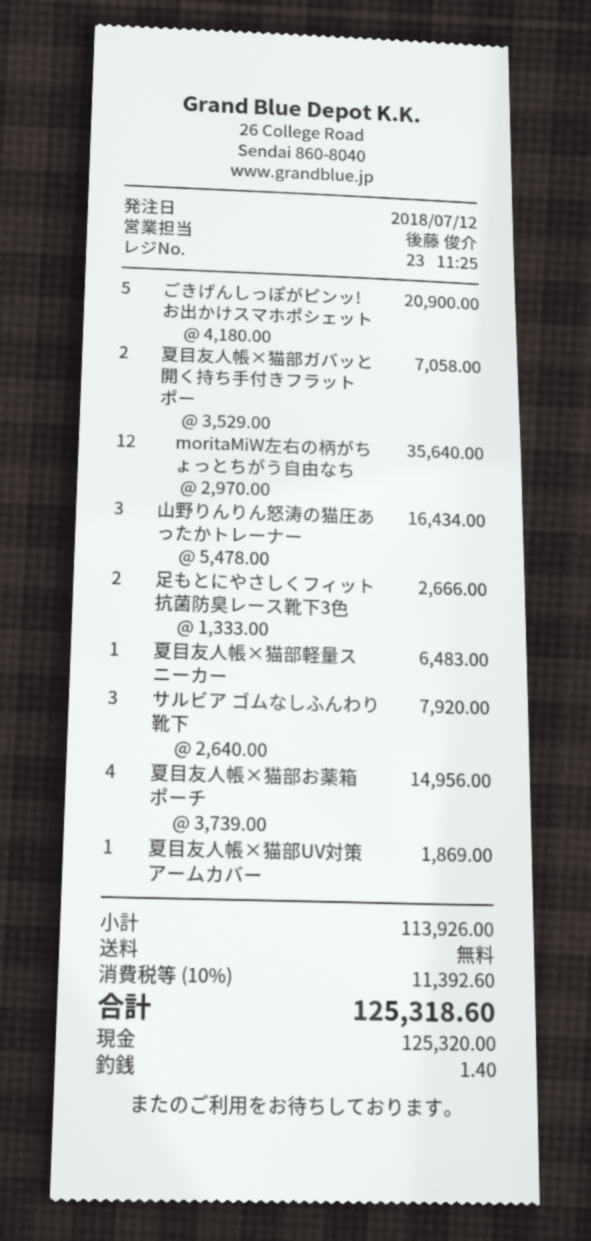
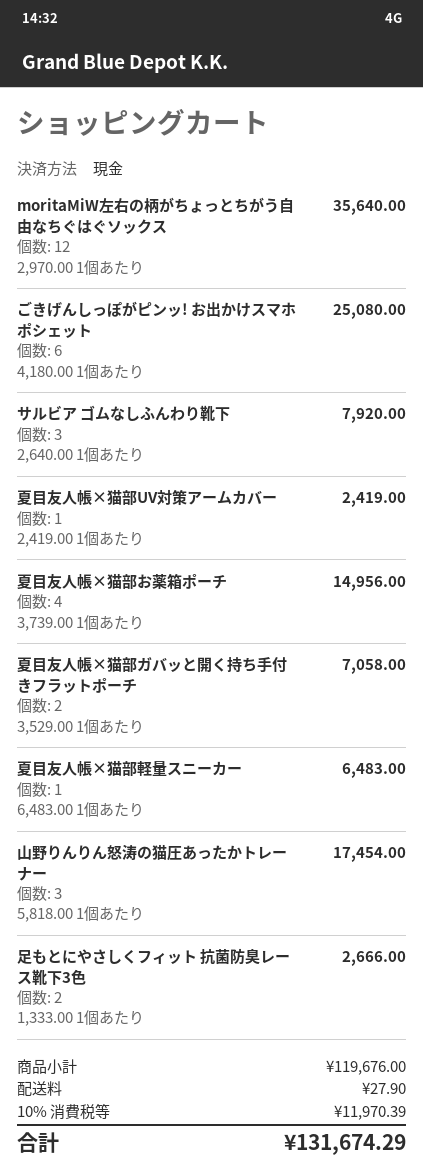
ごきげんしっぽがピンッ! お出かけスマホポシェット: 5 x 4180.00 = 20900.00 -> 6 x 4180.00 = 25080.00
山野りんりん怒涛の猫圧あったかトレーナー: 3 x 5478.00 = 16434.00 -> 3 x 5818.00 = 17454.00
夏目友人帳×猫部UV対策アームカバー: 1 x 1869.00 = 1869.00 -> 1 x 2419.00 = 2419.00
subtotal: 113926.00 -> 119676.00
shipping: 0.00 -> 27.90
tax: 10% = 11392.60 -> 10% = 11970.39
total: 125318.60 -> 131674.29

